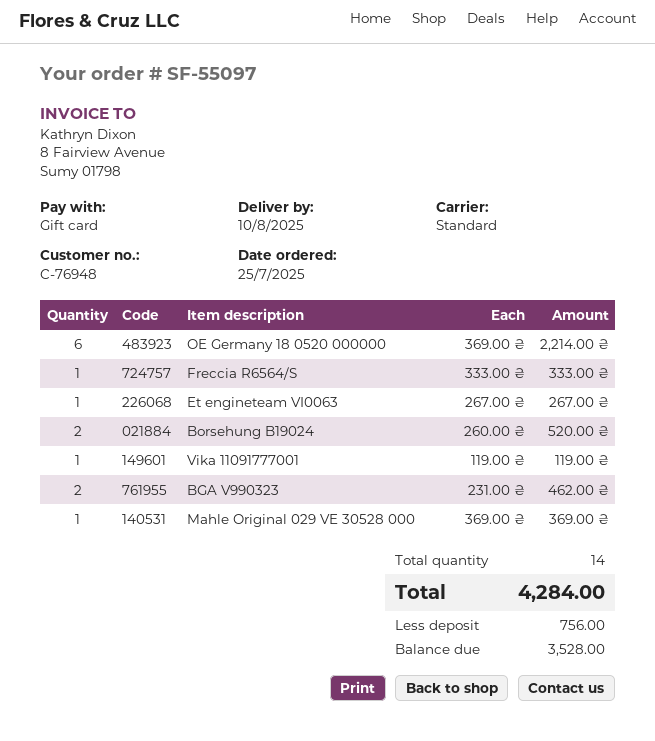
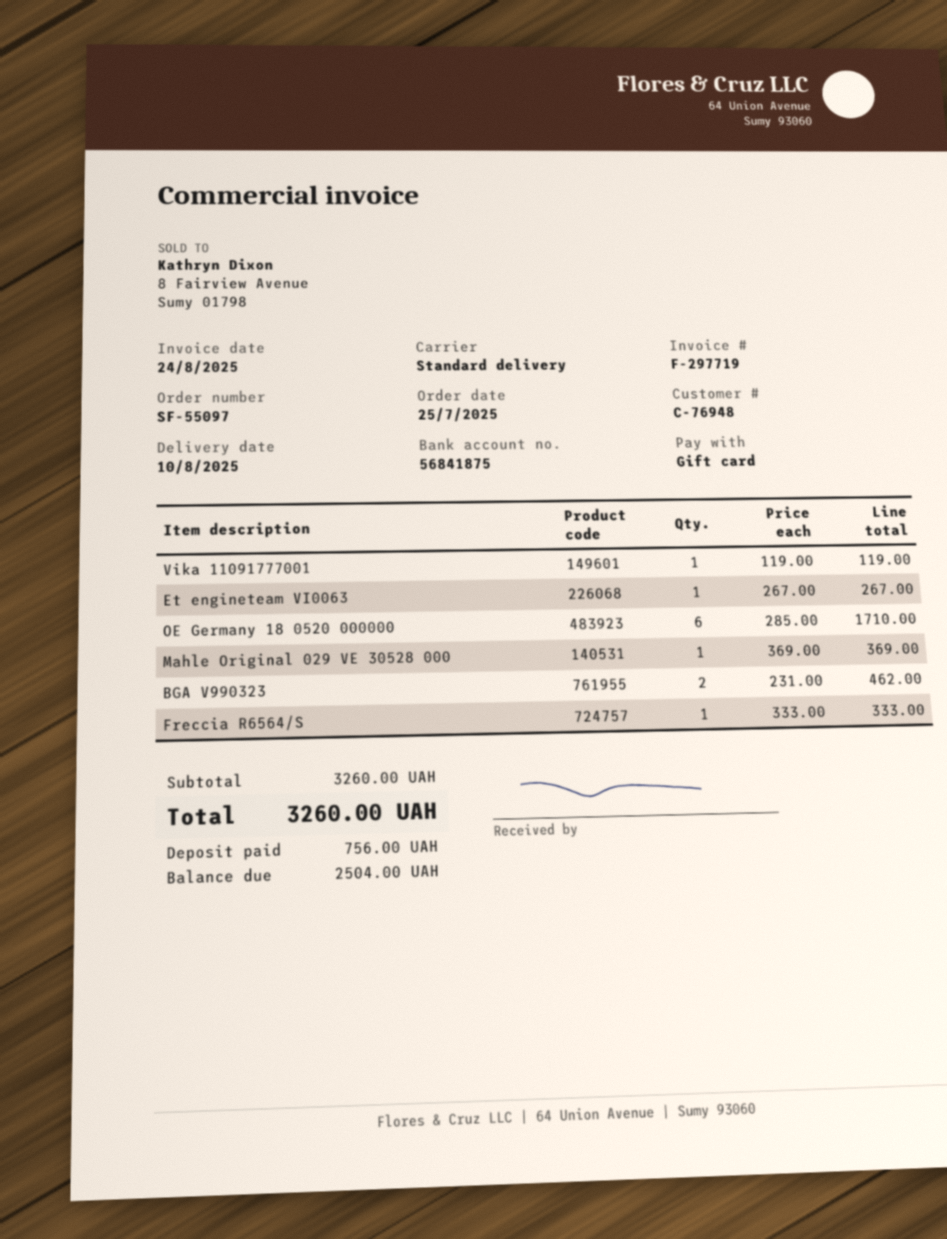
OE Germany 18 0520 000000: 6 x 369.00 = 2214.00 -> 6 x 285.00 = 1710.00
Borsehung B19024: 2 x 260.00 = 520.00 -> none
total: 4284.00 -> 3260.00
balance: 3528.00 -> 2504.00

